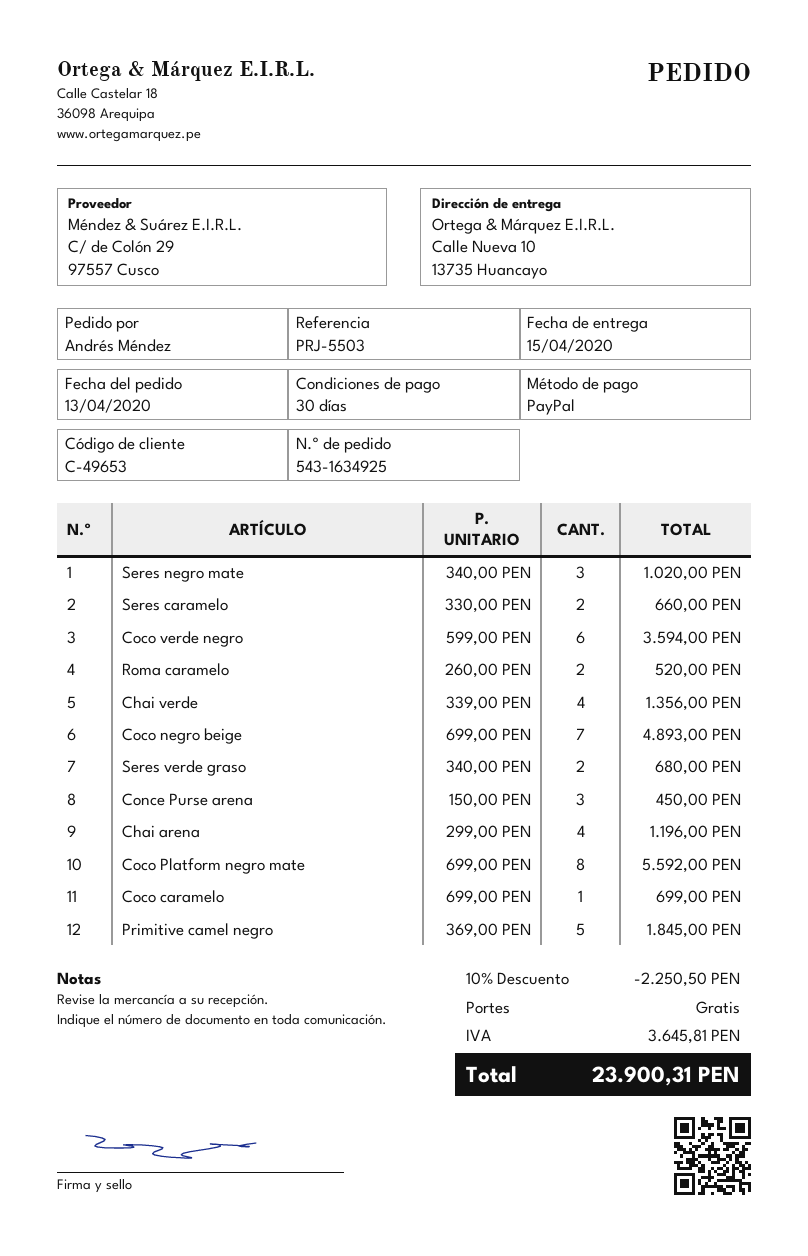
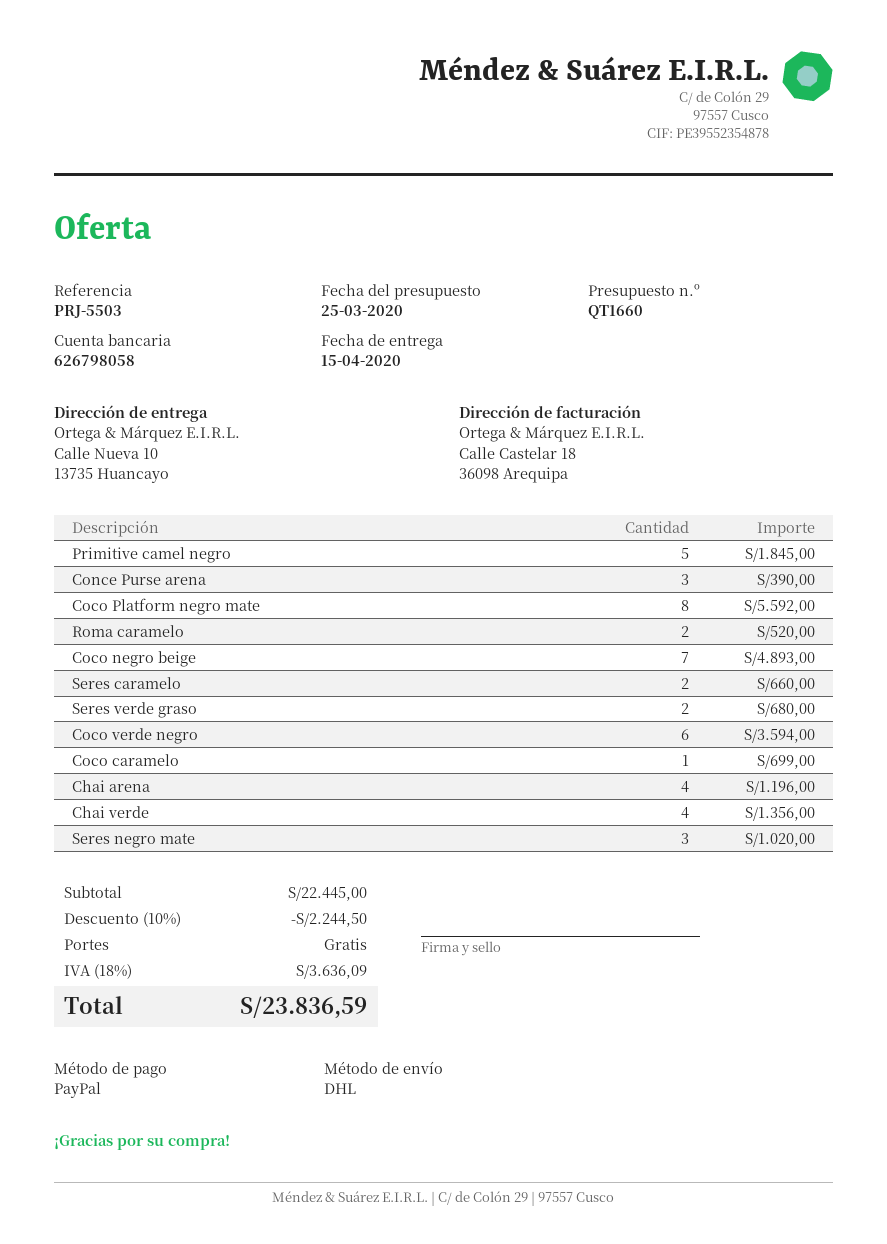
Conce Purse arena: 3 for 450.00 -> 3 for 390.00
discount: 10% = 2250.50 -> 10% = 2244.50
tax: 3645.81 -> 3636.09
total: 23900.31 -> 23836.59

